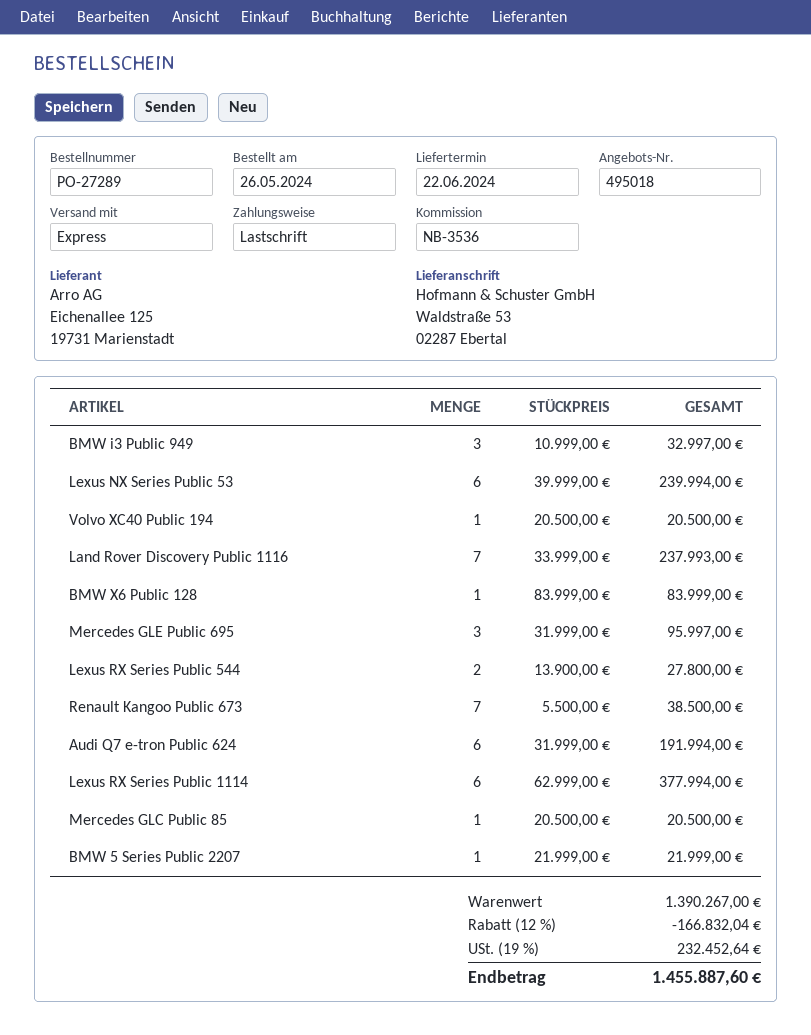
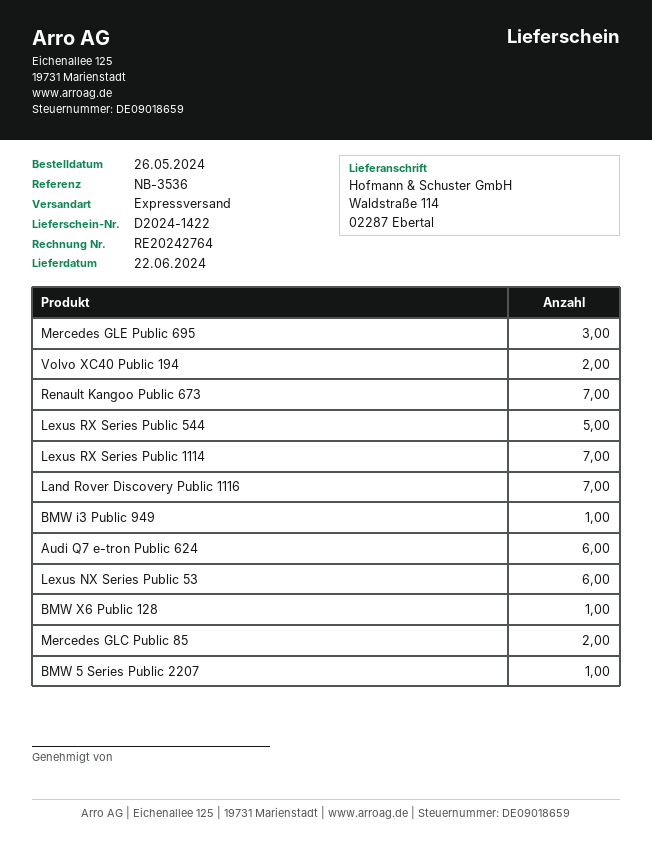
ship to: Waldstraße 53, 02287 Ebertal -> Waldstraße 114, 02287 Ebertal
BMW i3 Public 949: 3 -> 1
Volvo XC40 Public 194: 1 -> 2
Lexus RX Series Public 544: 2 -> 5
Lexus RX Series Public 1114: 6 -> 7
Mercedes GLC Public 85: 1 -> 2

